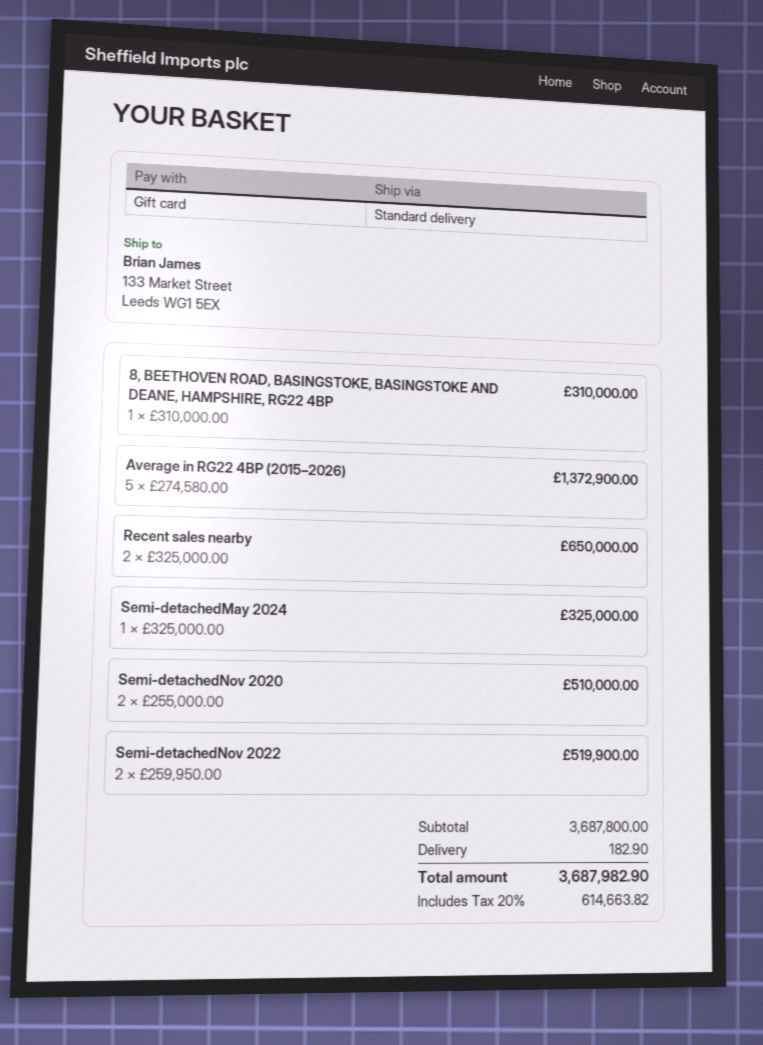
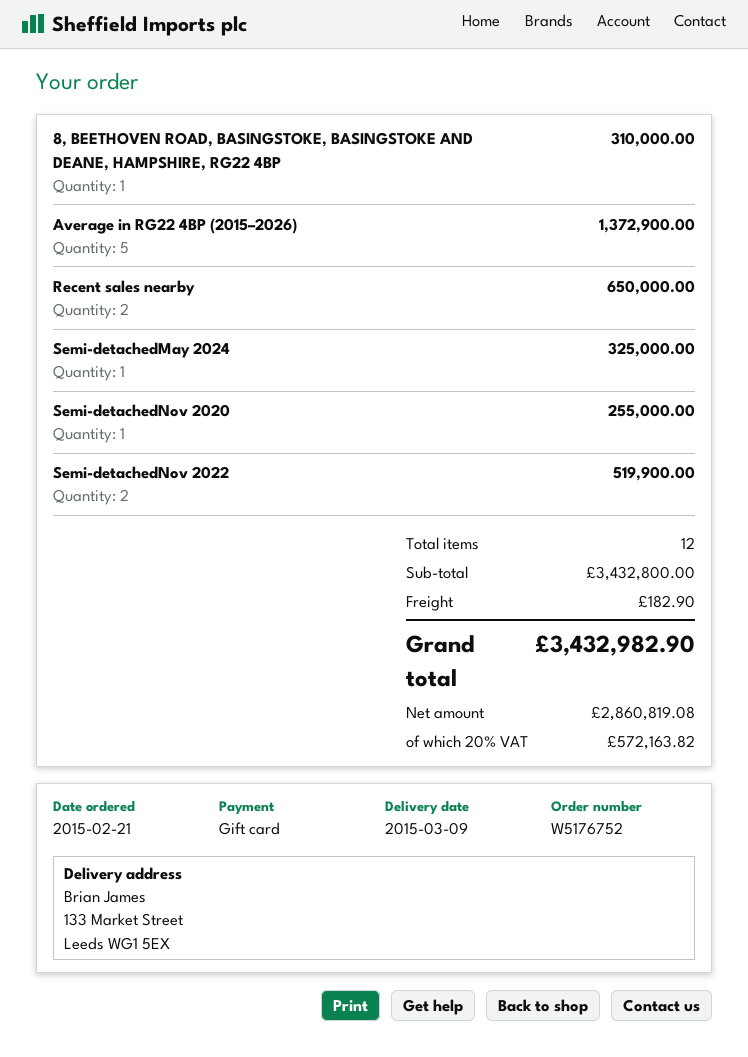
Semi-detachedNov 2020: 2 for 510000.00 -> 1 for 255000.00
subtotal: 3687800.00 -> 3432800.00
tax: 20% = 614663.82 -> 20% = 572163.82
total: 3687982.90 -> 3432982.90

